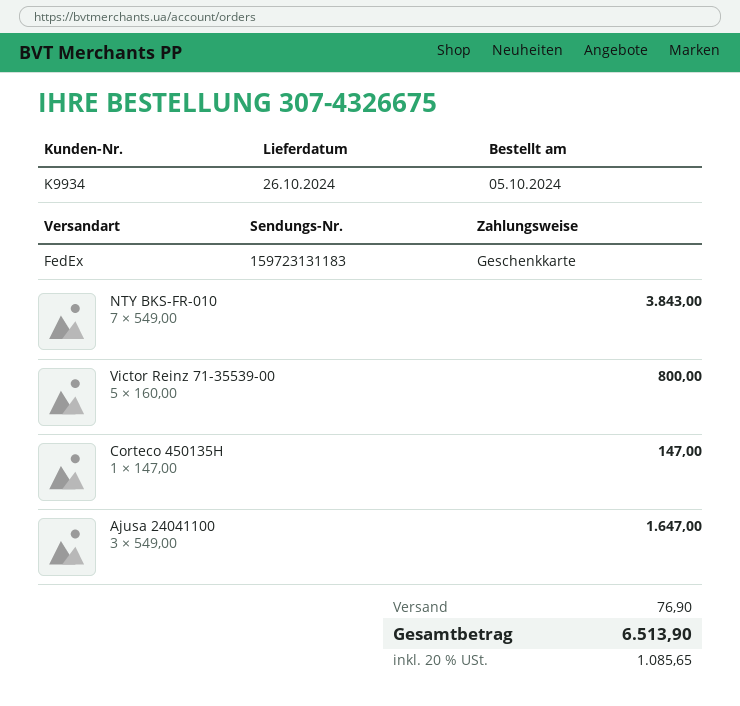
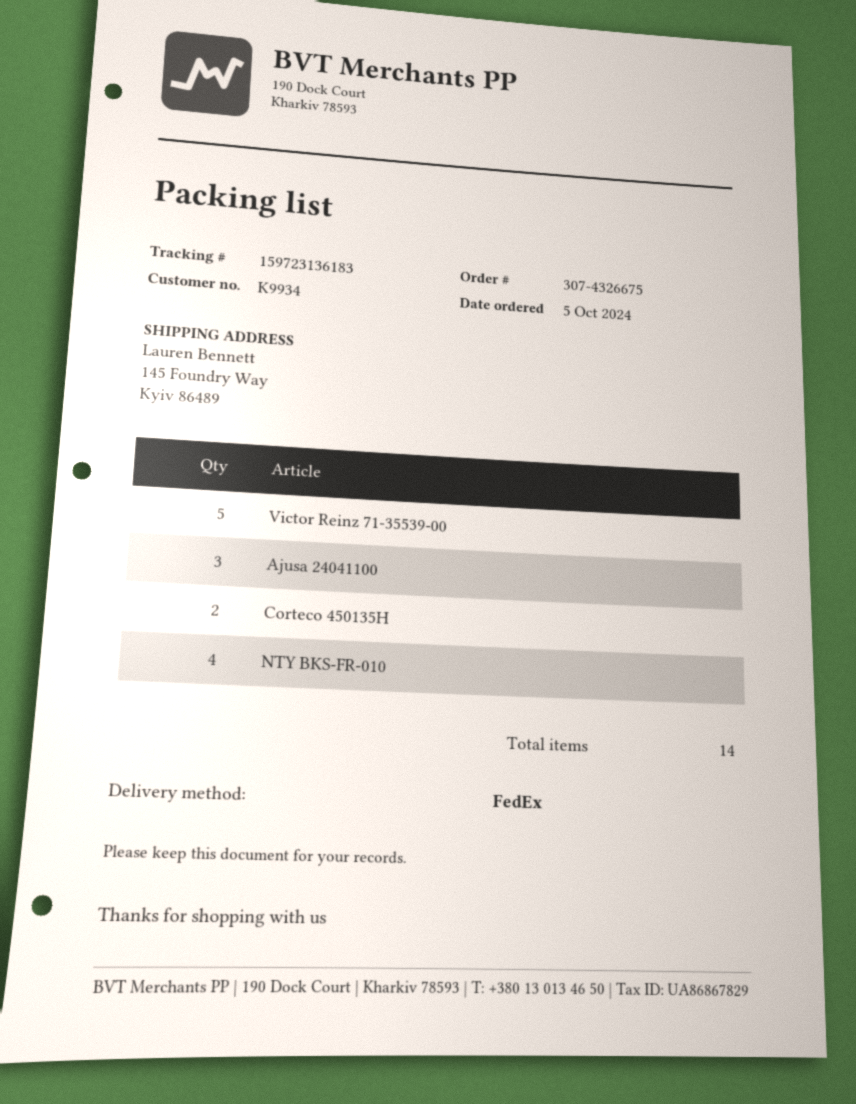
tracking number: 159723131183 -> 159723136183
NTY BKS-FR-010: 7 -> 4
Corteco 450135H: 1 -> 2

